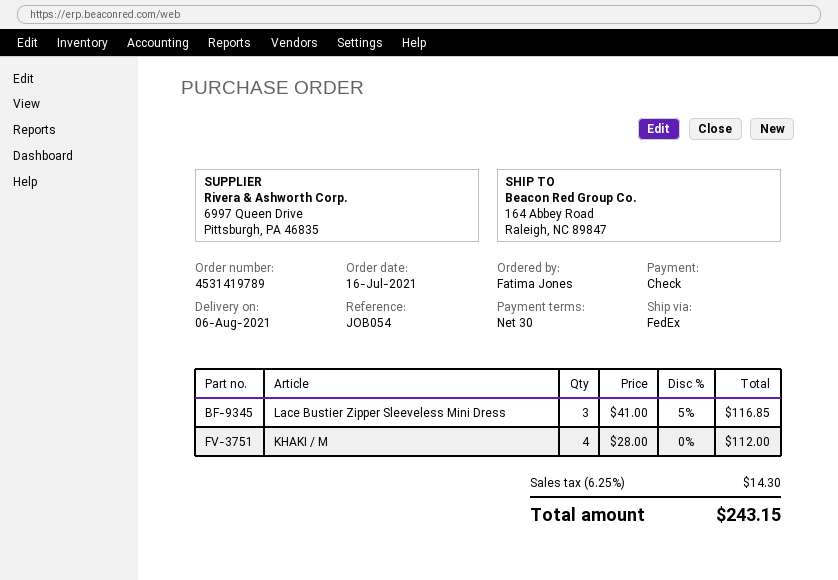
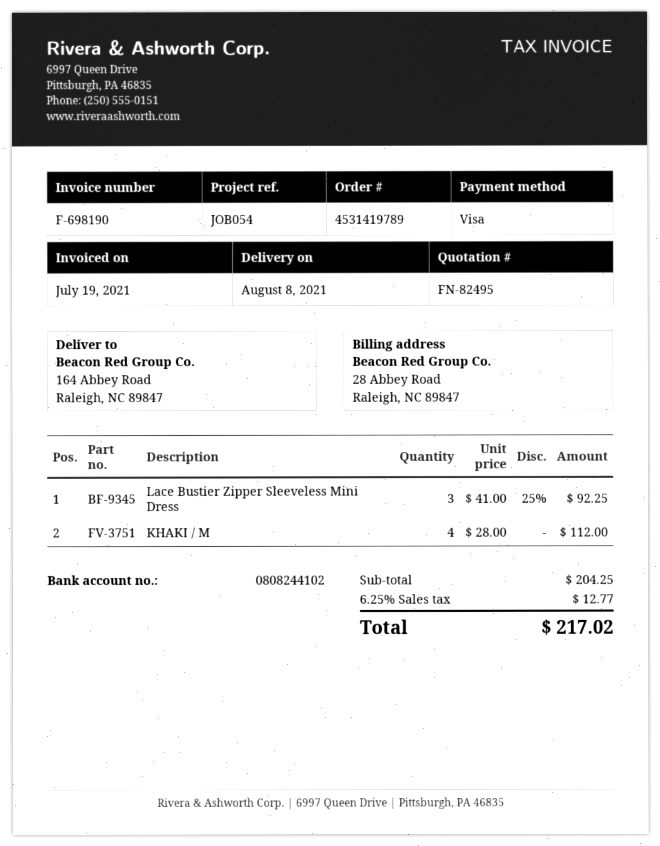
delivery date: 2021-08-06 -> 2021-08-08
payment method: cheque -> Visa
Lace Bustier Zipper Sleeveless Mini Dress: 3 x 41.00 - 5% = 116.85 -> 3 x 41.00 - 25% = 92.25
tax: 6.25% = 14.30 -> 6.25% = 12.77
total: 243.15 -> 217.02

